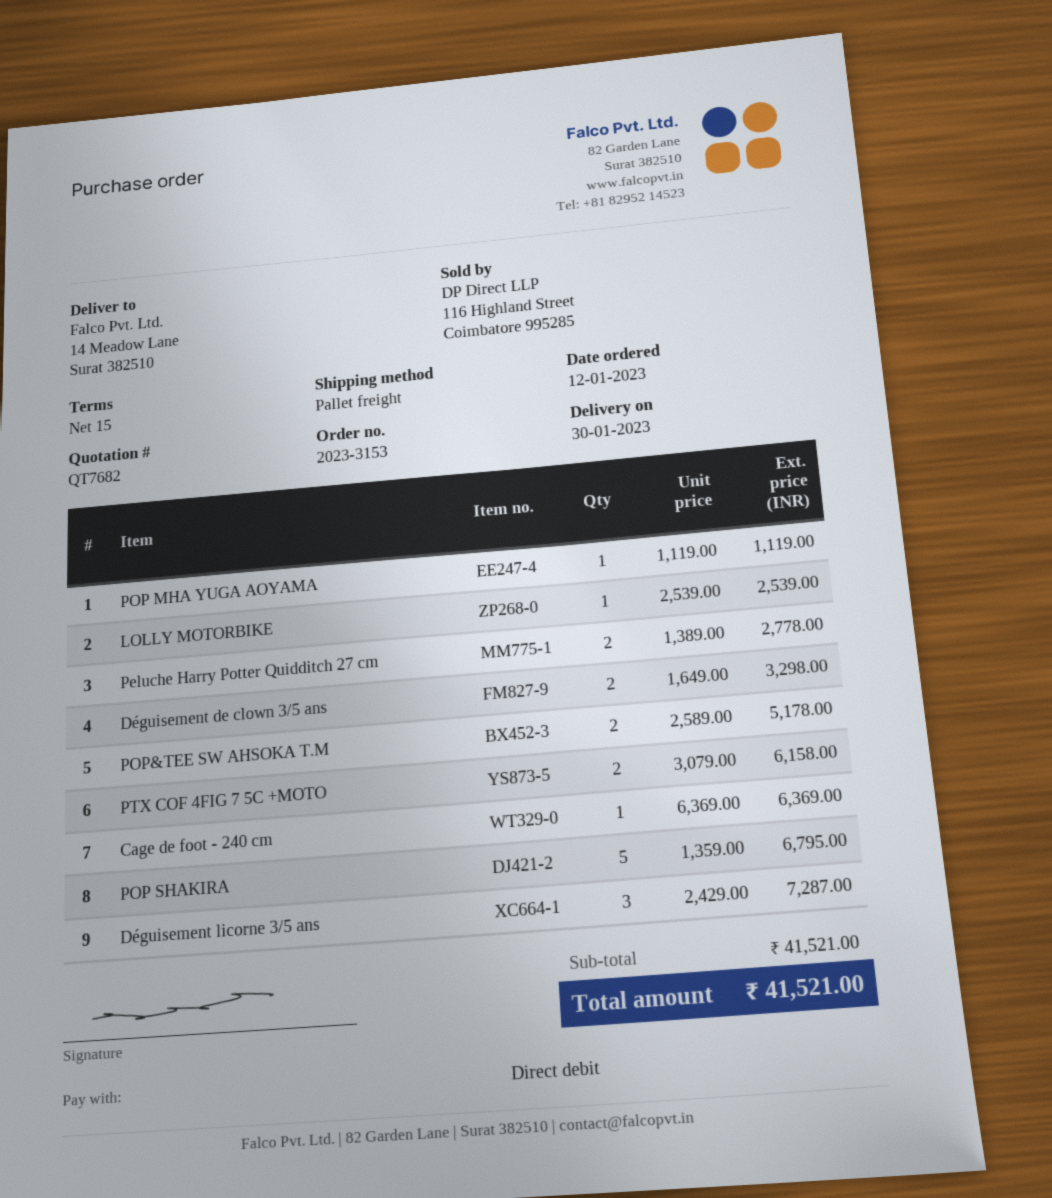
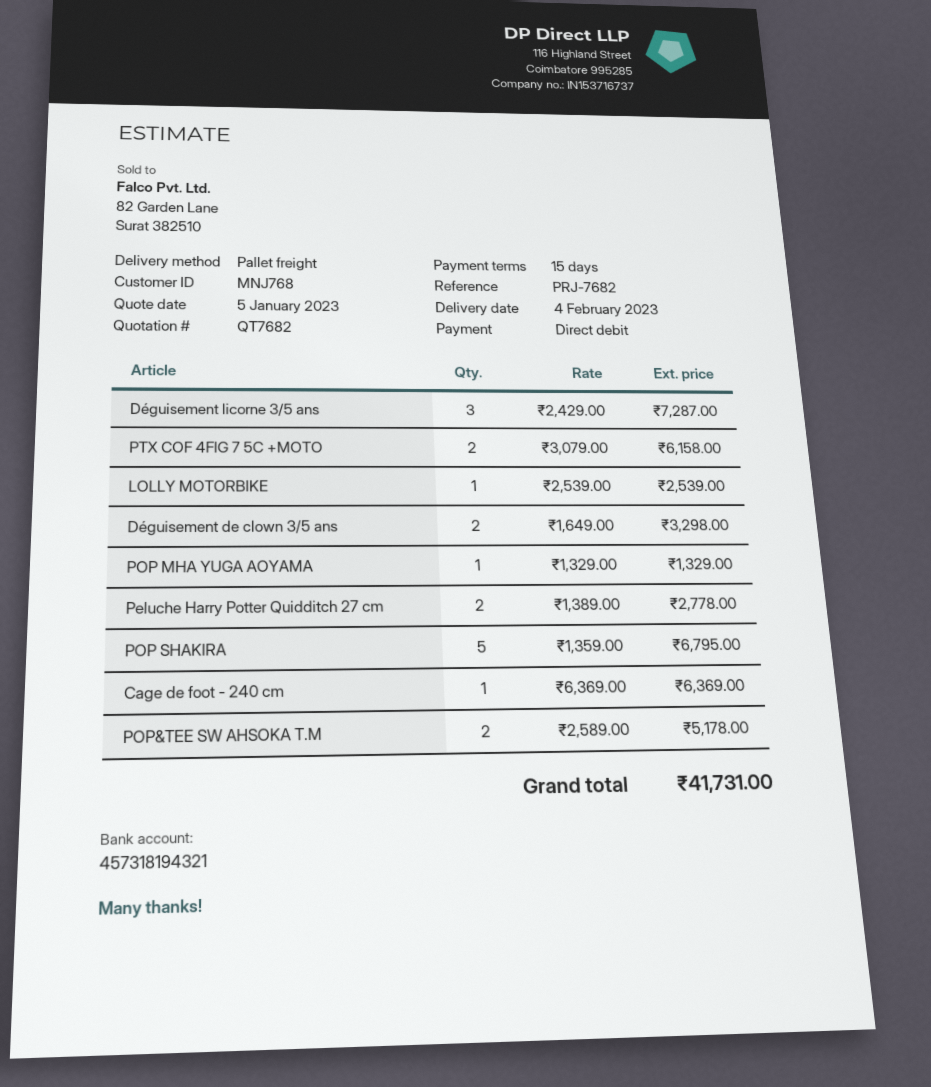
delivery date: 2023-01-30 -> 2023-02-04
POP MHA YUGA AOYAMA: 1 x 1119.00 = 1119.00 -> 1 x 1329.00 = 1329.00
total: 41521.00 -> 41731.00

